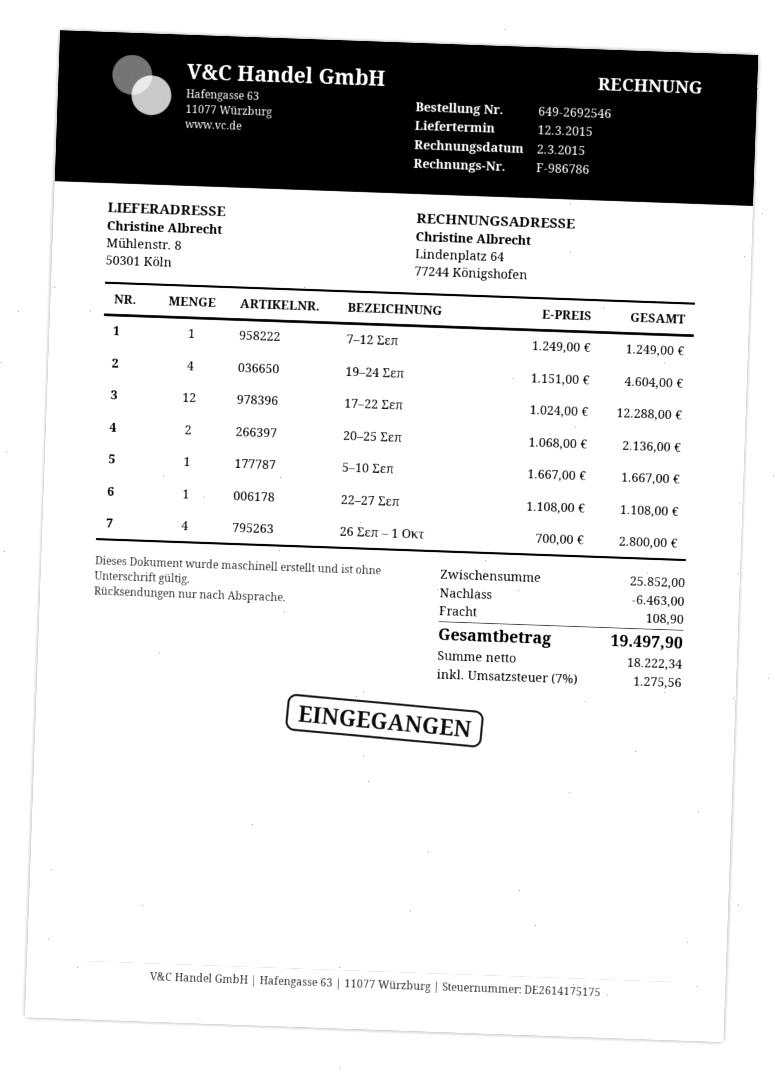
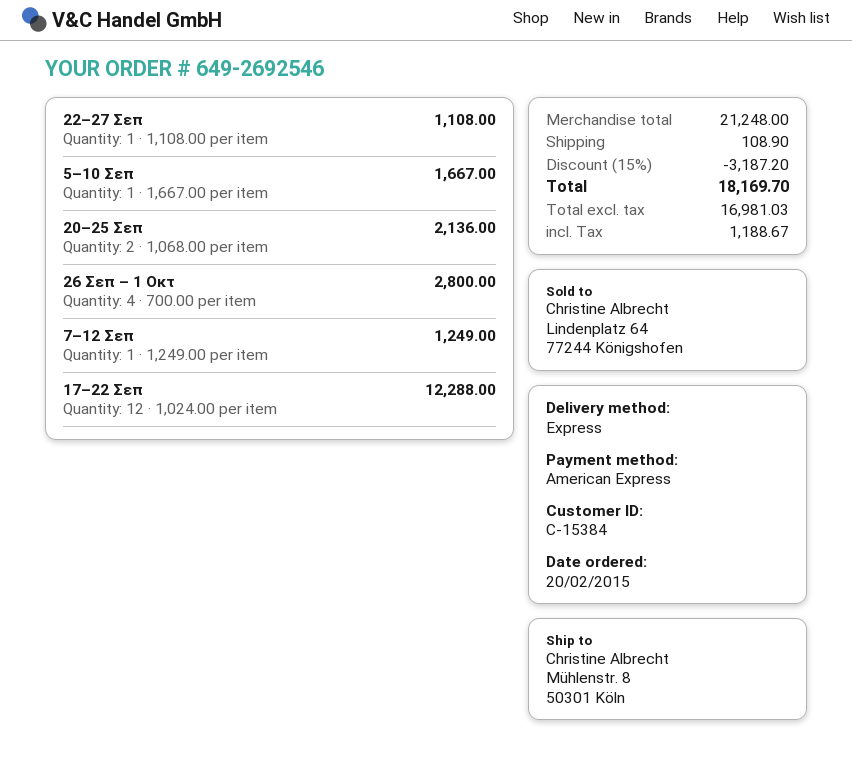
19–24 Σεπ: 4 x 1151.00 = 4604.00 -> none
subtotal: 25852.00 -> 21248.00
discount: 6463.00 -> 3187.20
net: 18222.34 -> 16981.03
tax: 1275.56 -> 1188.67
total: 19497.90 -> 18169.70

